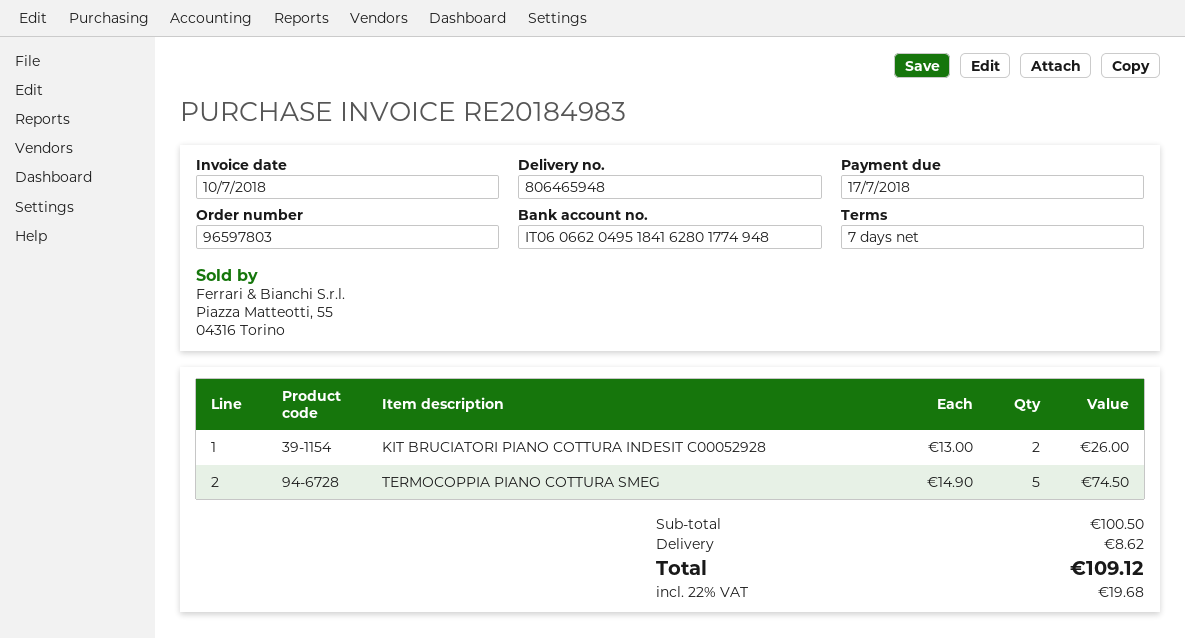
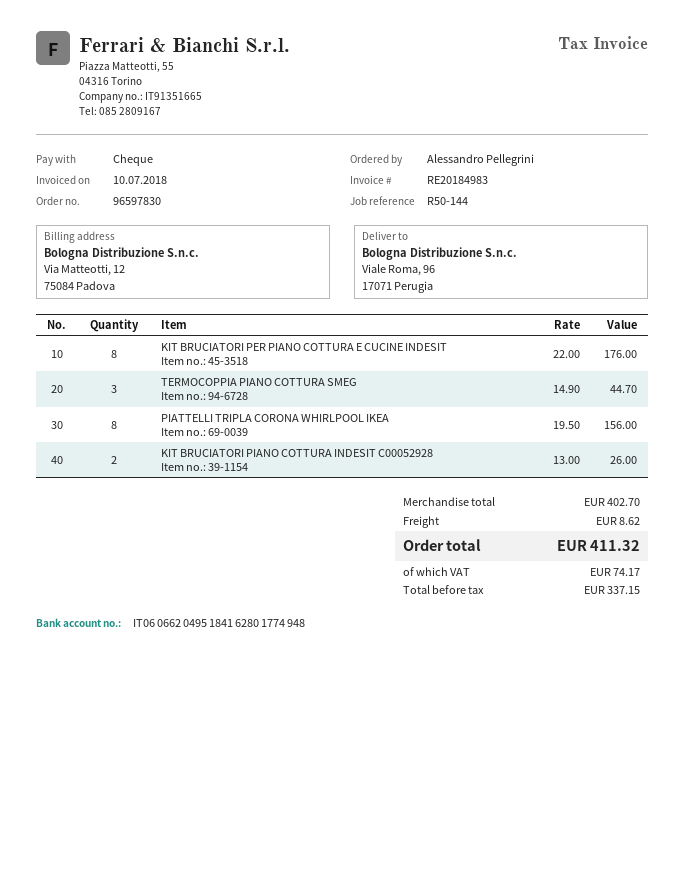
order number: 96597803 -> 96597830
TERMOCOPPIA PIANO COTTURA SMEG: 5 x 14.90 = 74.50 -> 3 x 14.90 = 44.70
KIT BRUCIATORI PER PIANO COTTURA E CUCINE INDESIT: none -> 8 x 22.00 = 176.00
PIATTELLI TRIPLA CORONA WHIRLPOOL IKEA: none -> 8 x 19.50 = 156.00
subtotal: 100.50 -> 402.70
tax: 19.68 -> 74.17
total: 109.12 -> 411.32

